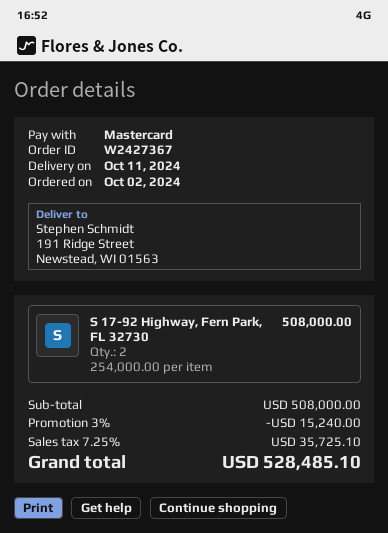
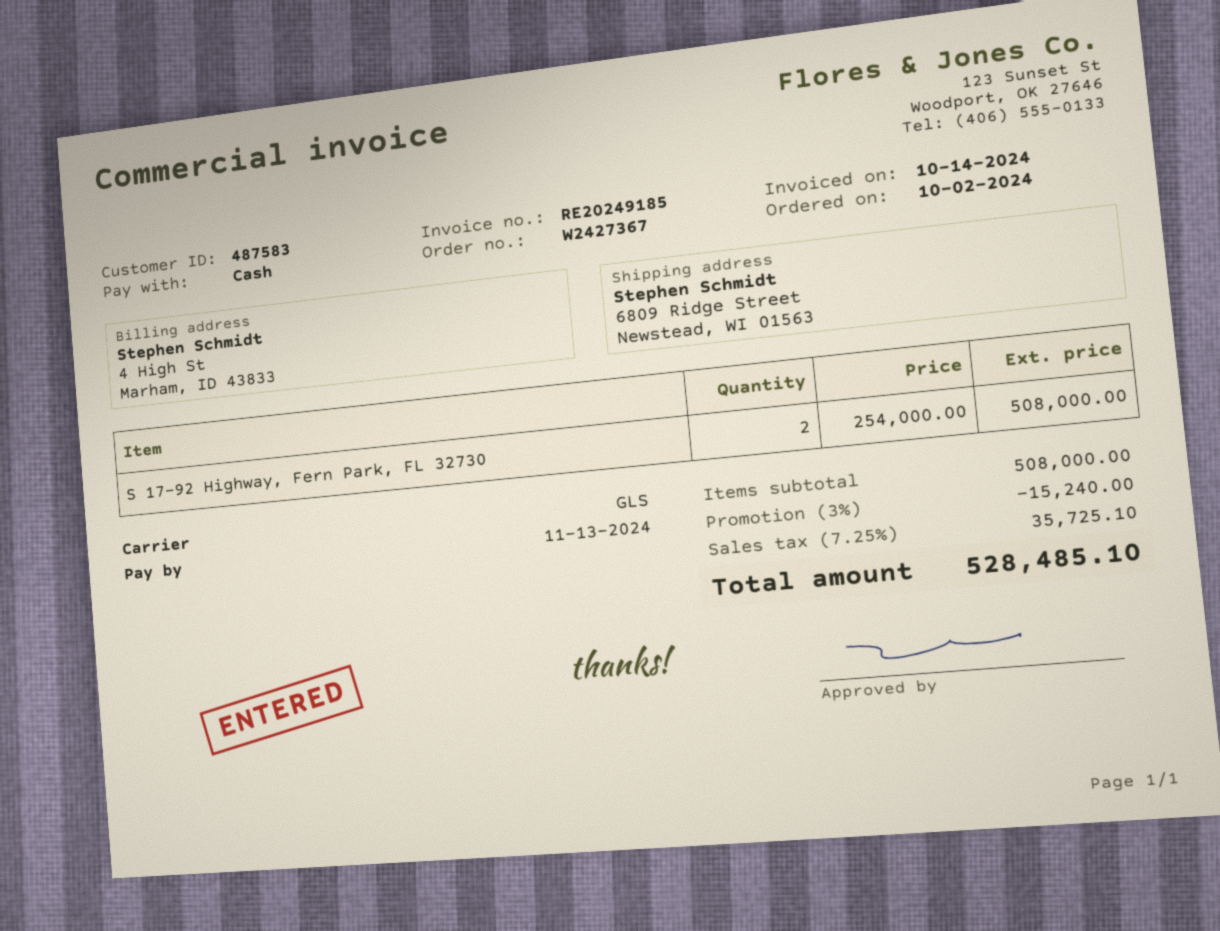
payment method: Mastercard -> cash
ship to: 191 Ridge Street, Newstead, WI 01563 -> 6809 Ridge Street, Newstead, WI 01563

